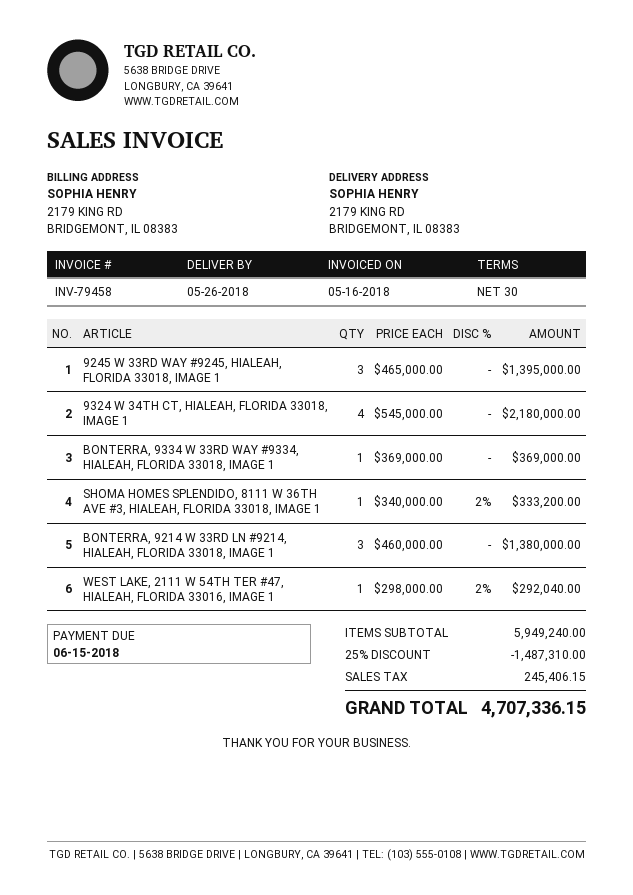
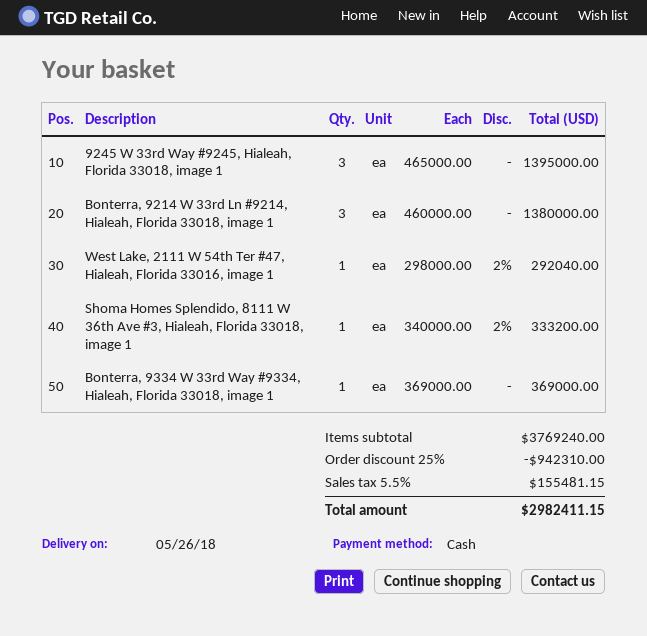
9324 W 34TH CT, HIALEAH, FLORIDA 33018, IMAGE 1: 4 x 545000.00 = 2180000.00 -> none
subtotal: 5949240.00 -> 3769240.00
discount: 25% = 1487310.00 -> 25% = 942310.00
tax: 245406.15 -> 155481.15
total: 4707336.15 -> 2982411.15

